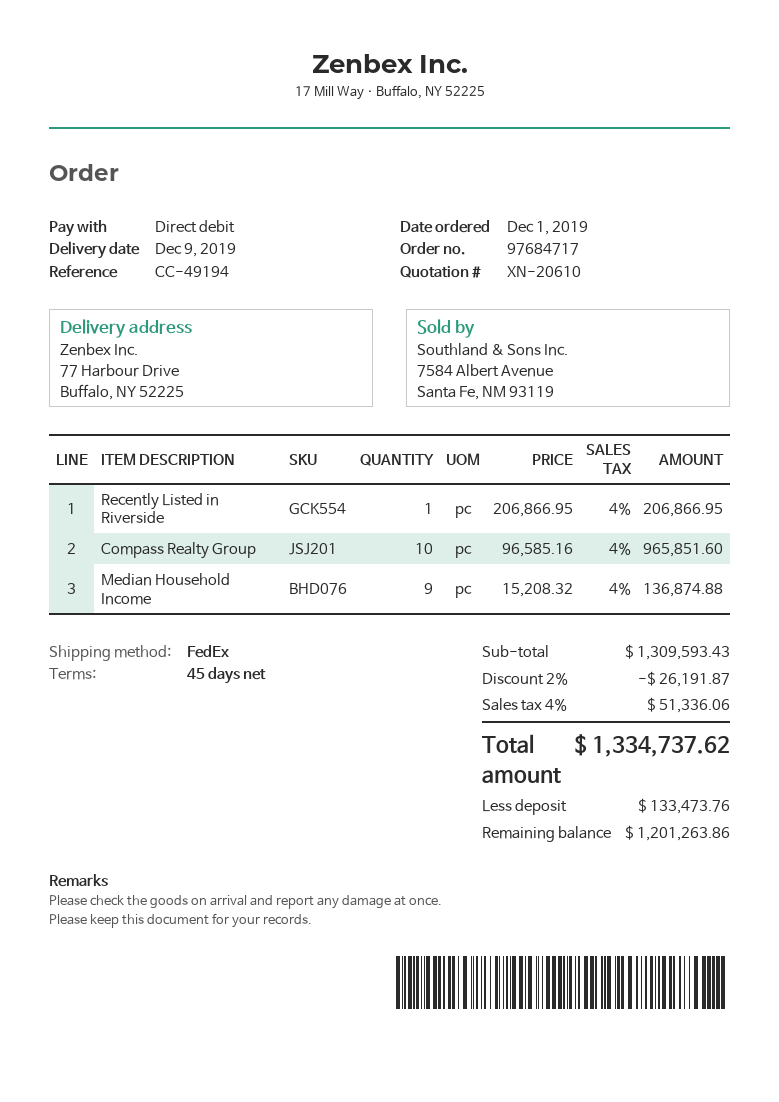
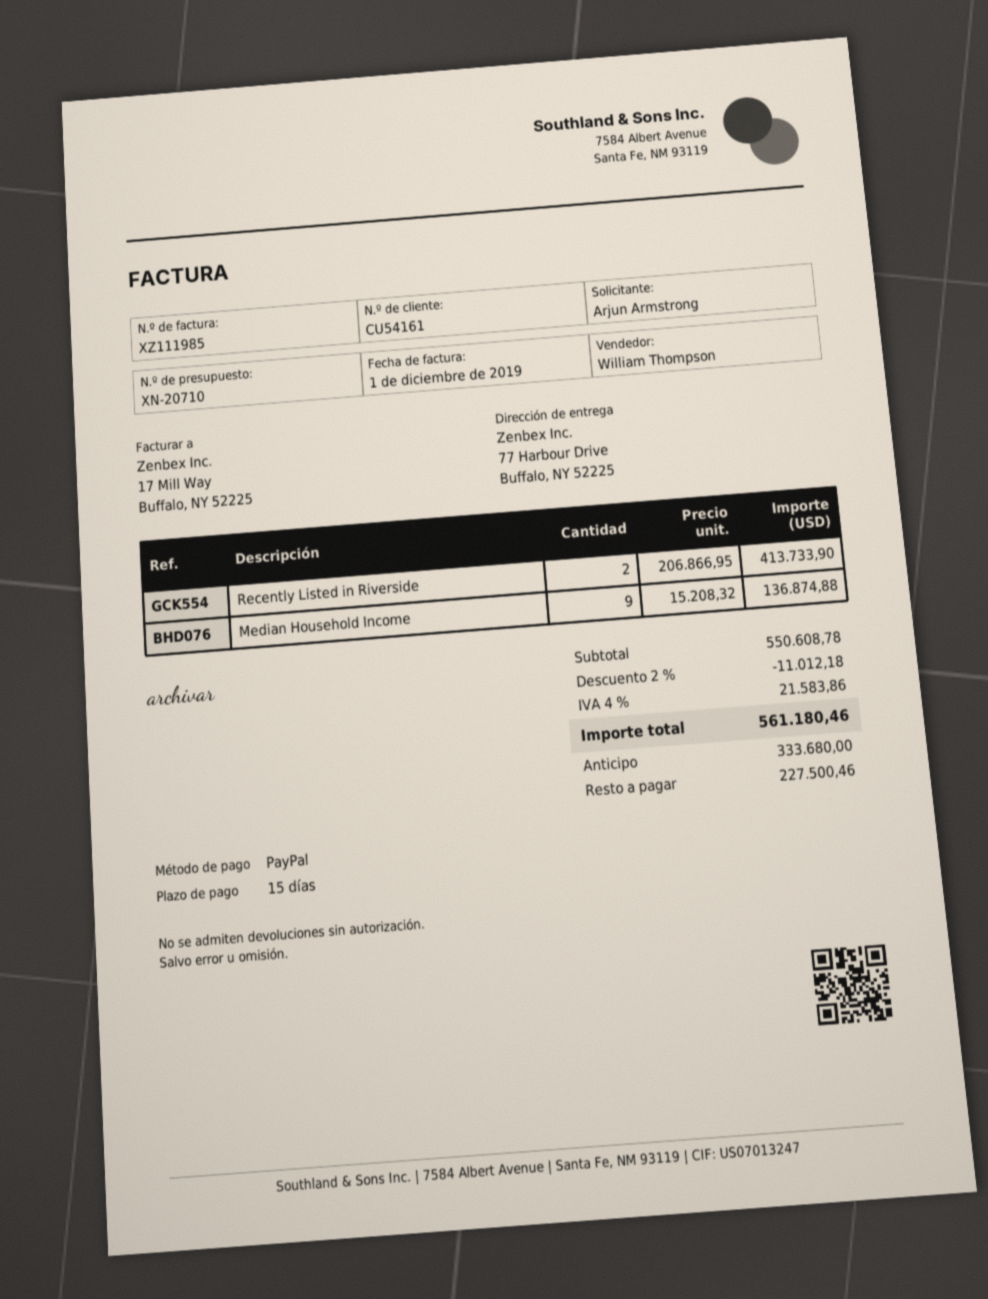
quote number: XN-20610 -> XN-20710
payment terms: 45 days -> 15 days
payment method: direct debit -> PayPal
Recently Listed in Riverside: 1 x 206866.95 = 206866.95 -> 2 x 206866.95 = 413733.90
Compass Realty Group: 10 x 96585.16 = 965851.60 -> none
subtotal: 1309593.43 -> 550608.78
discount: 2% = 26191.87 -> 2% = 11012.18
tax: 4% = 51336.06 -> 4% = 21583.86
total: 1334737.62 -> 561180.46
deposit: 133473.76 -> 333680.00
balance: 1201263.86 -> 227500.46

